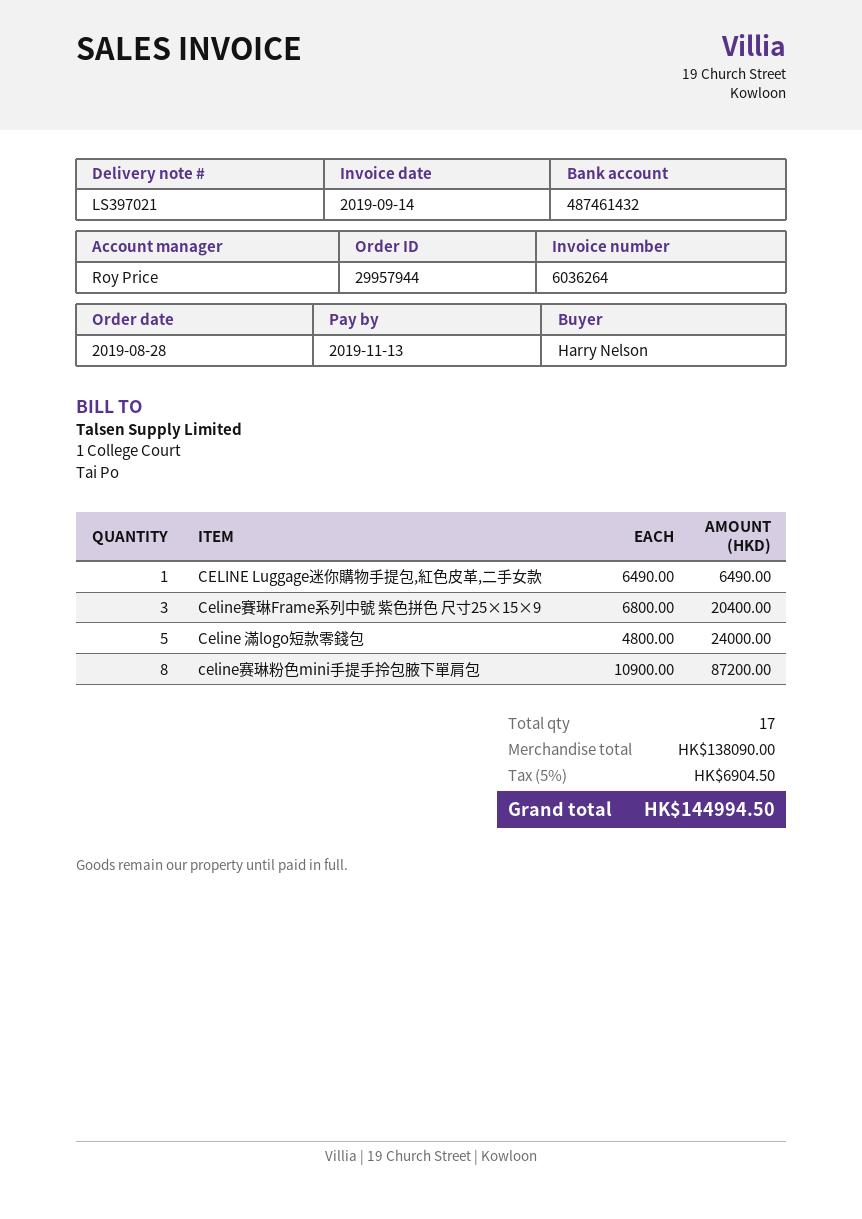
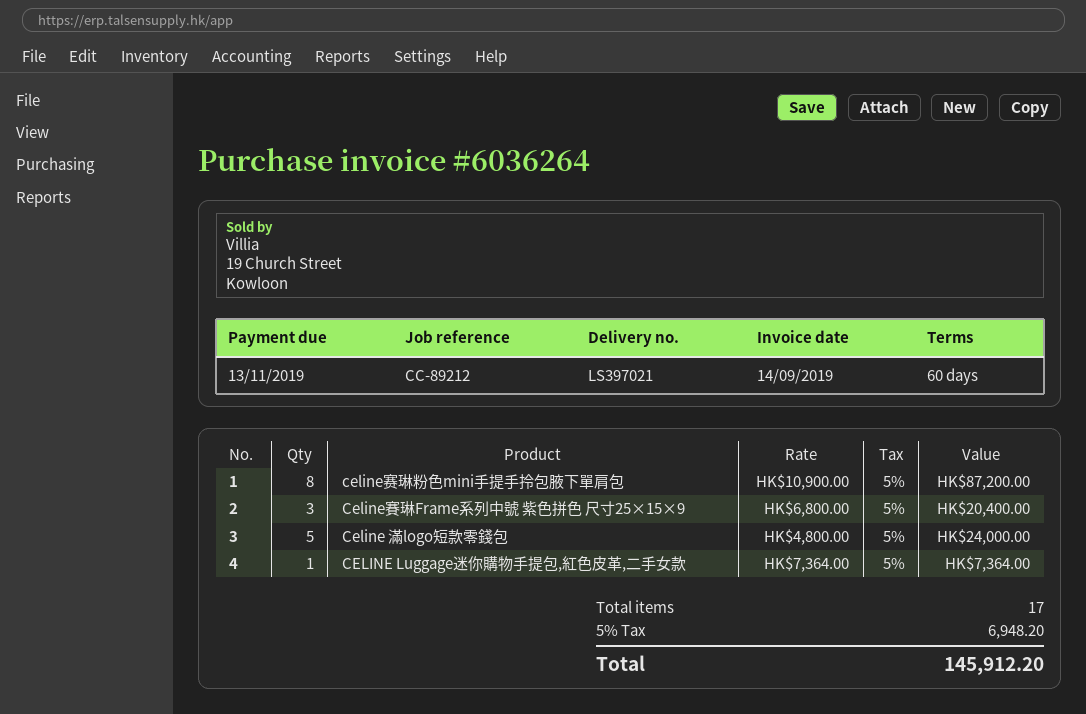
CELINE Luggage迷你購物手提包,紅色皮革,二手女款: 1 x 6490.00 = 6490.00 -> 1 x 7364.00 = 7364.00
tax: 5% = 6904.50 -> 5% = 6948.20
total: 144994.50 -> 145912.20

